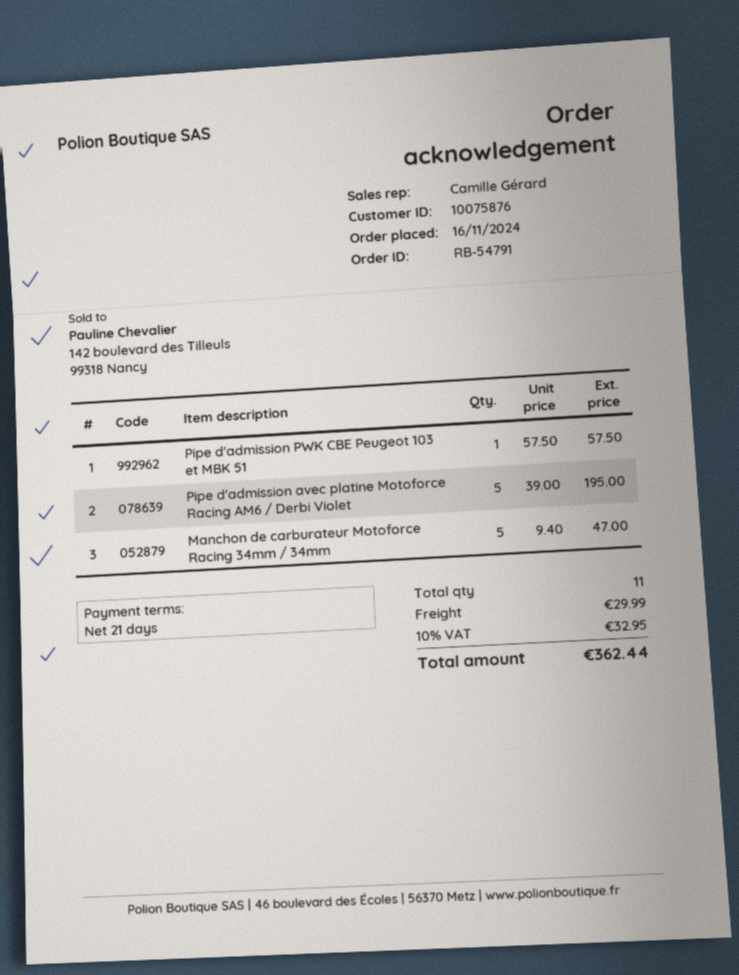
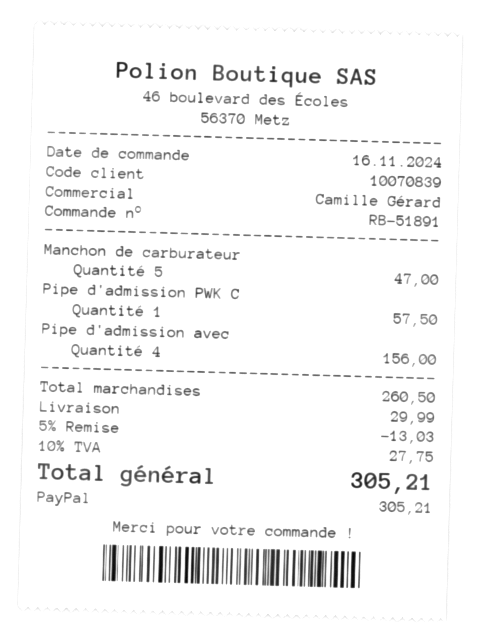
order number: RB-54791 -> RB-51891
customer number: 10075876 -> 10070839
Pipe d'admission avec platine Motoforce Racing AM6 / Derbi Violet: 5 for 195.00 -> 4 for 156.00
discount: none -> 5% = 13.03
tax: 10% = 32.95 -> 10% = 27.75
total: 362.44 -> 305.21

